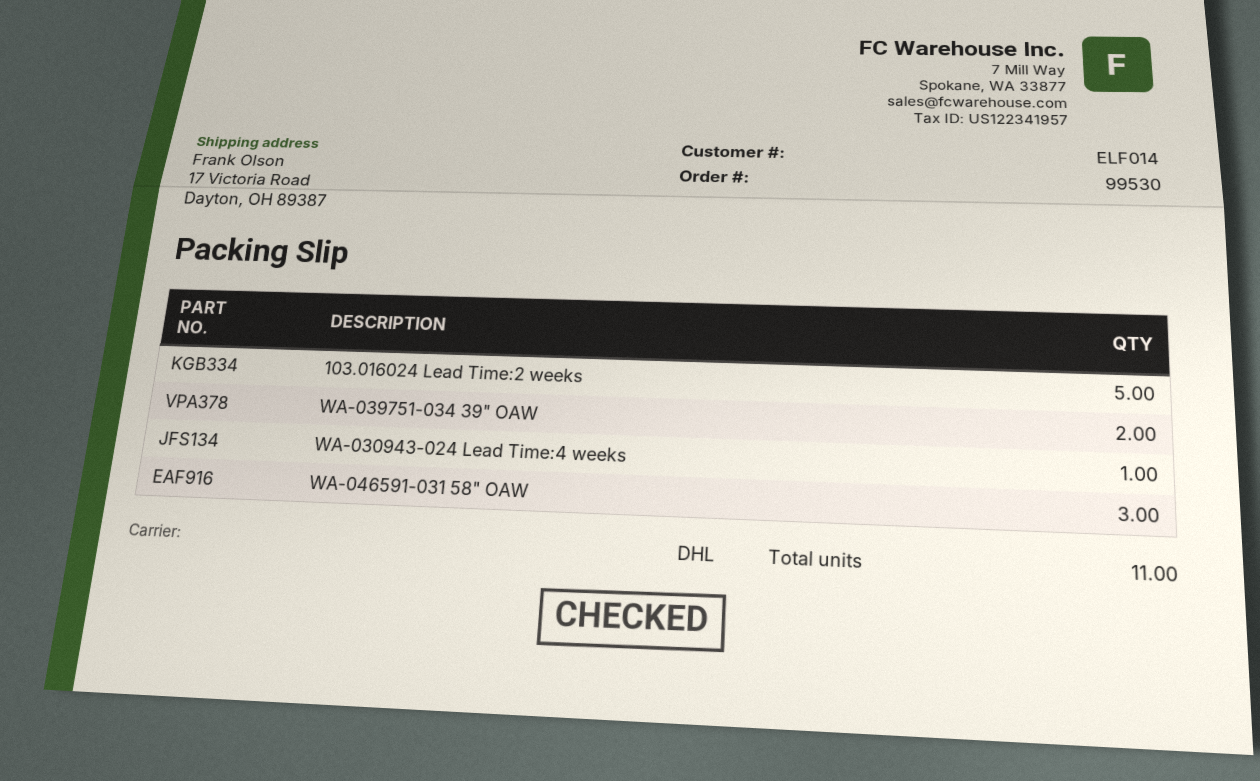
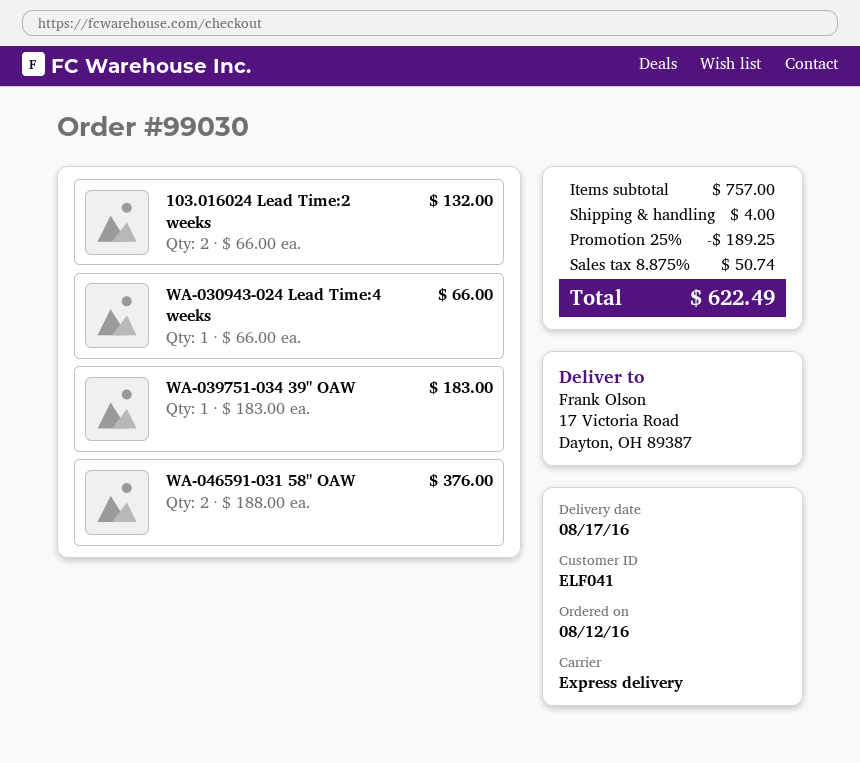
order number: 99530 -> 99030
customer number: ELF014 -> ELF041
shipping method: DHL -> express
103.016024 Lead Time:2 weeks: 5 -> 2
WA-039751-034 39" OAW: 2 -> 1
WA-046591-031 58" OAW: 3 -> 2

